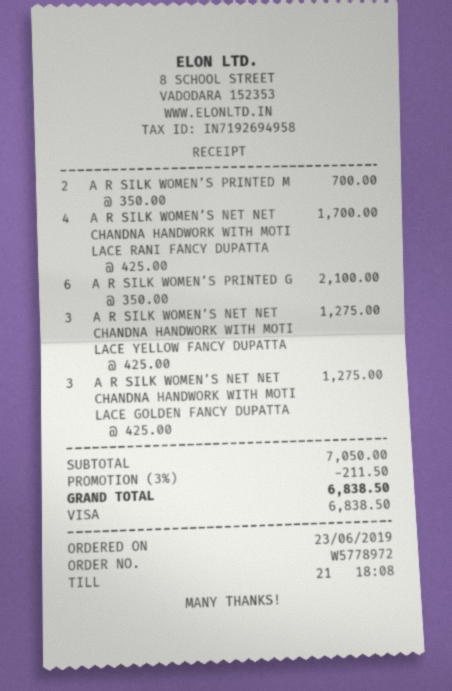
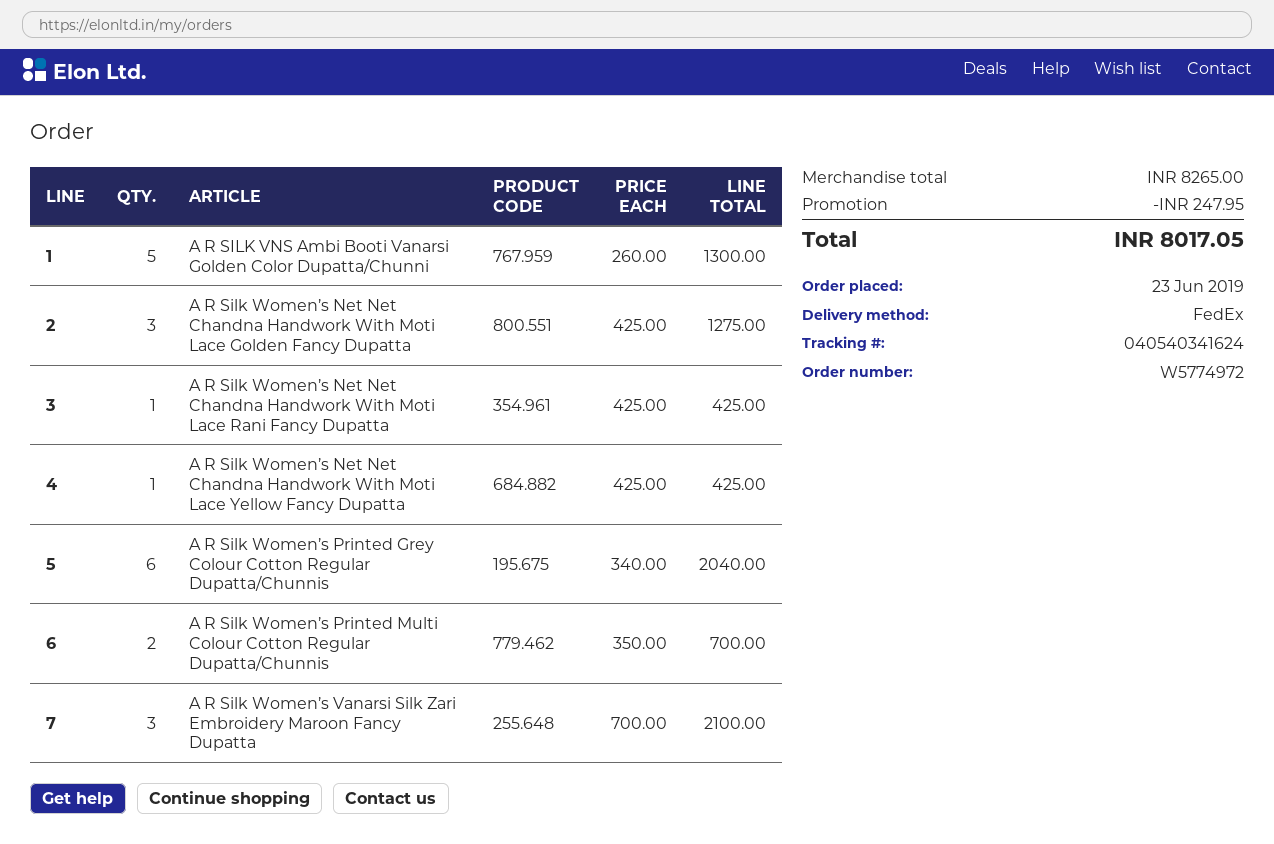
order number: W5778972 -> W5774972
A R SILK WOMEN’S NET NET CHANDNA HANDWORK WITH MOTI LACE RANI FANCY DUPATTA: 4 x 425.00 = 1700.00 -> 1 x 425.00 = 425.00
A R SILK WOMEN’S PRINTED G: 6 x 350.00 = 2100.00 -> 6 x 340.00 = 2040.00
A R SILK WOMEN’S NET NET CHANDNA HANDWORK WITH MOTI LACE YELLOW FANCY DUPATTA: 3 x 425.00 = 1275.00 -> 1 x 425.00 = 425.00
A R SILK VNS Ambi Booti Vanarsi Golden Color Dupatta/Chunni: none -> 5 x 260.00 = 1300.00
A R Silk Women’s Vanarsi Silk Zari Embroidery Maroon Fancy Dupatta: none -> 3 x 700.00 = 2100.00
subtotal: 7050.00 -> 8265.00
discount: 211.50 -> 247.95
total: 6838.50 -> 8017.05

